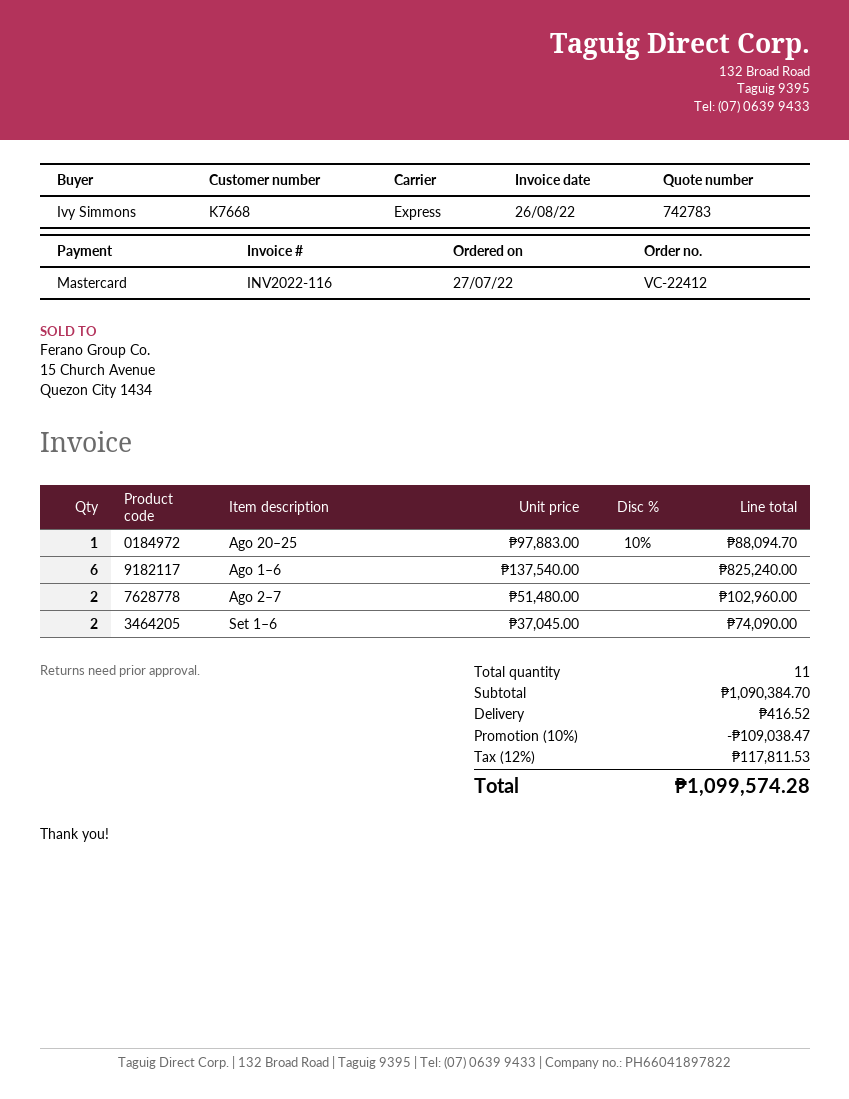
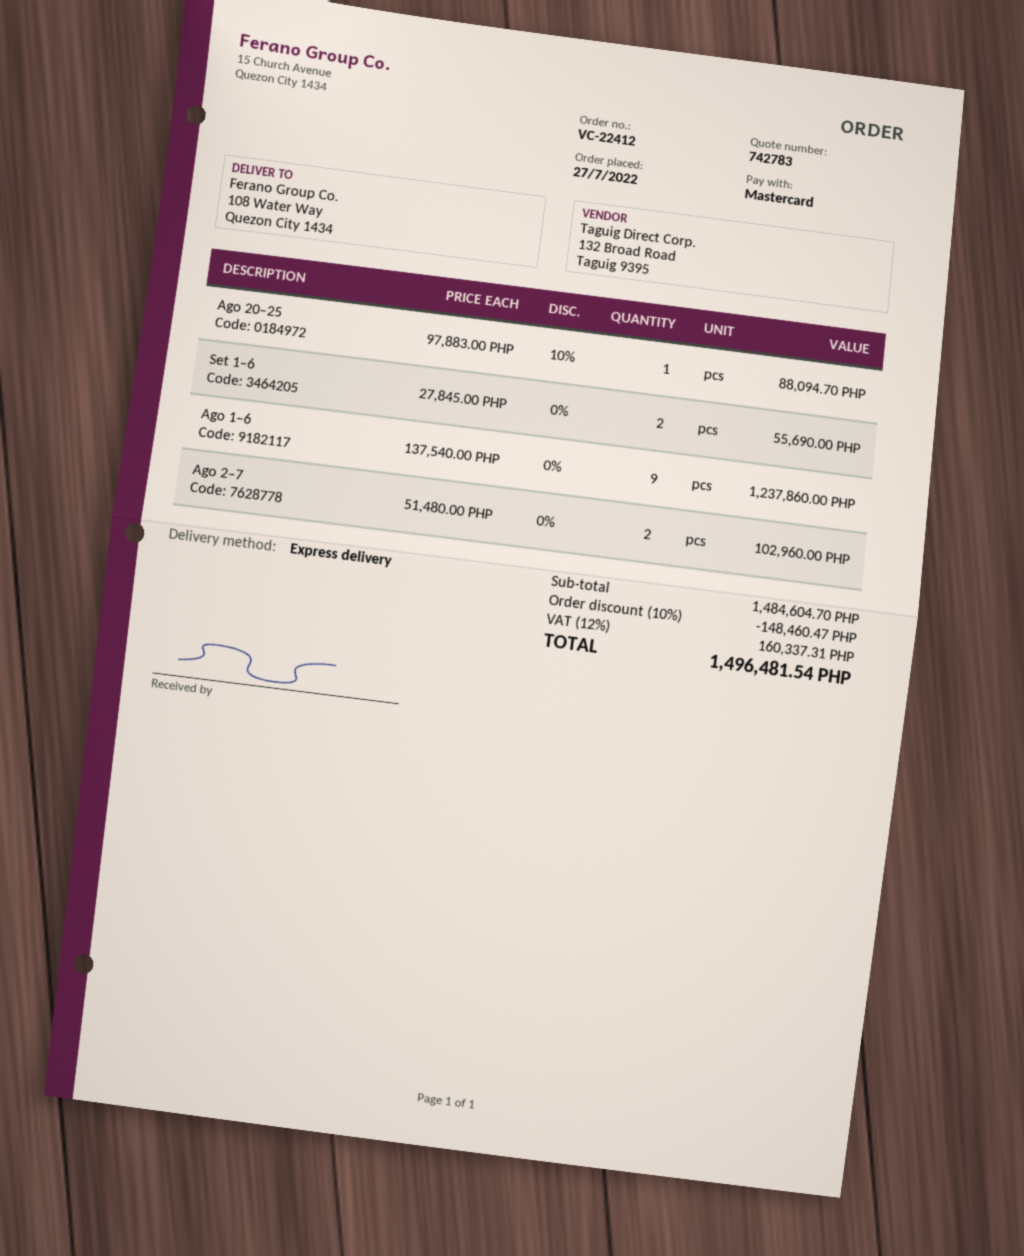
Ago 1–6: 6 x 137540.00 = 825240.00 -> 9 x 137540.00 = 1237860.00
Set 1–6: 2 x 37045.00 = 74090.00 -> 2 x 27845.00 = 55690.00
subtotal: 1090384.70 -> 1484604.70
discount: 10% = 109038.47 -> 10% = 148460.47
shipping: 416.52 -> none
tax: 12% = 117811.53 -> 12% = 160337.31
total: 1099574.28 -> 1496481.54

